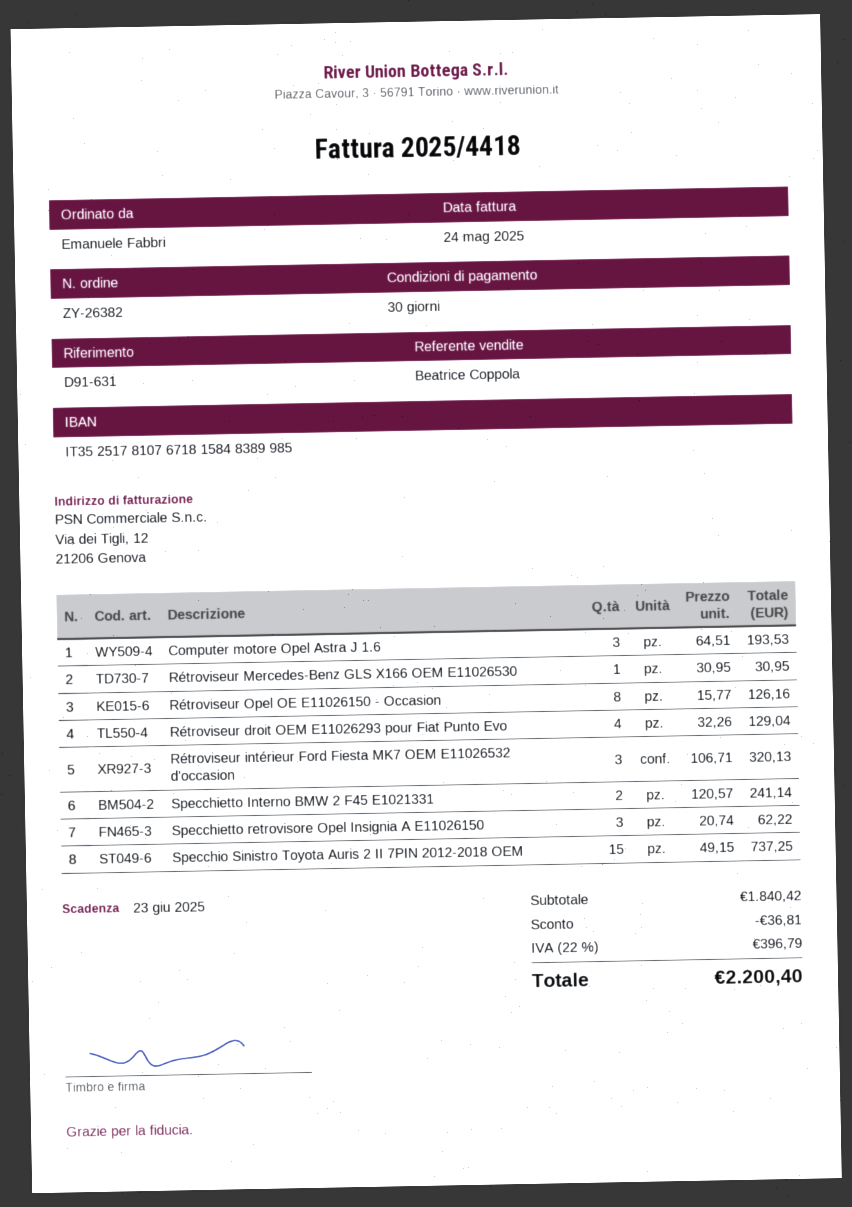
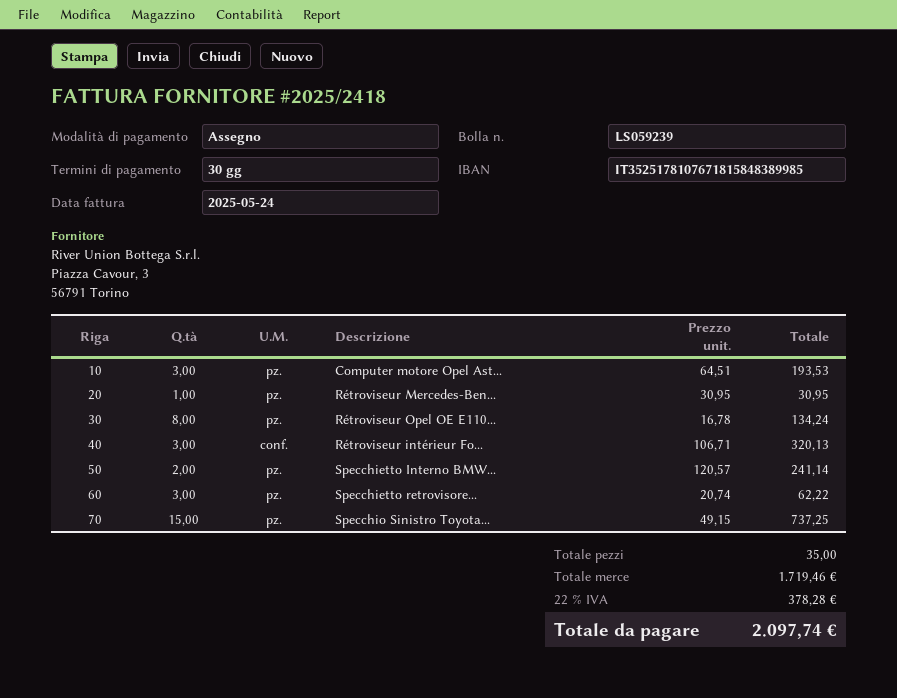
invoice number: 2025/4418 -> 2025/2418
Rétroviseur Opel OE E11026150 - Occasion: 8 x 15.77 = 126.16 -> 8 x 16.78 = 134.24
Rétroviseur droit OEM E11026293 pour Fiat Punto Evo: 4 x 32.26 = 129.04 -> none
subtotal: 1840.42 -> 1719.46
discount: 36.81 -> none
tax: 22% = 396.79 -> 22% = 378.28
total: 2200.40 -> 2097.74

